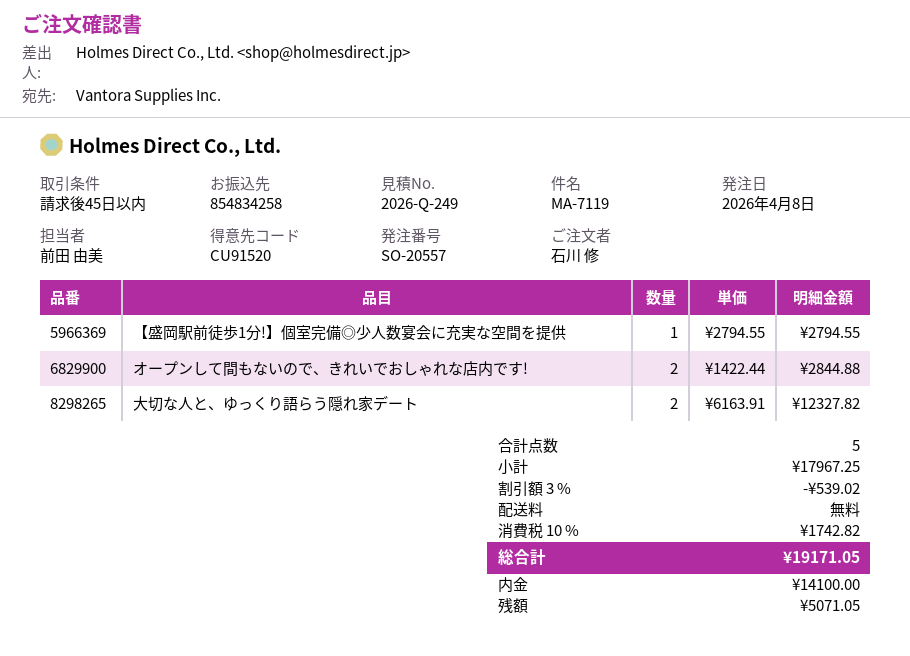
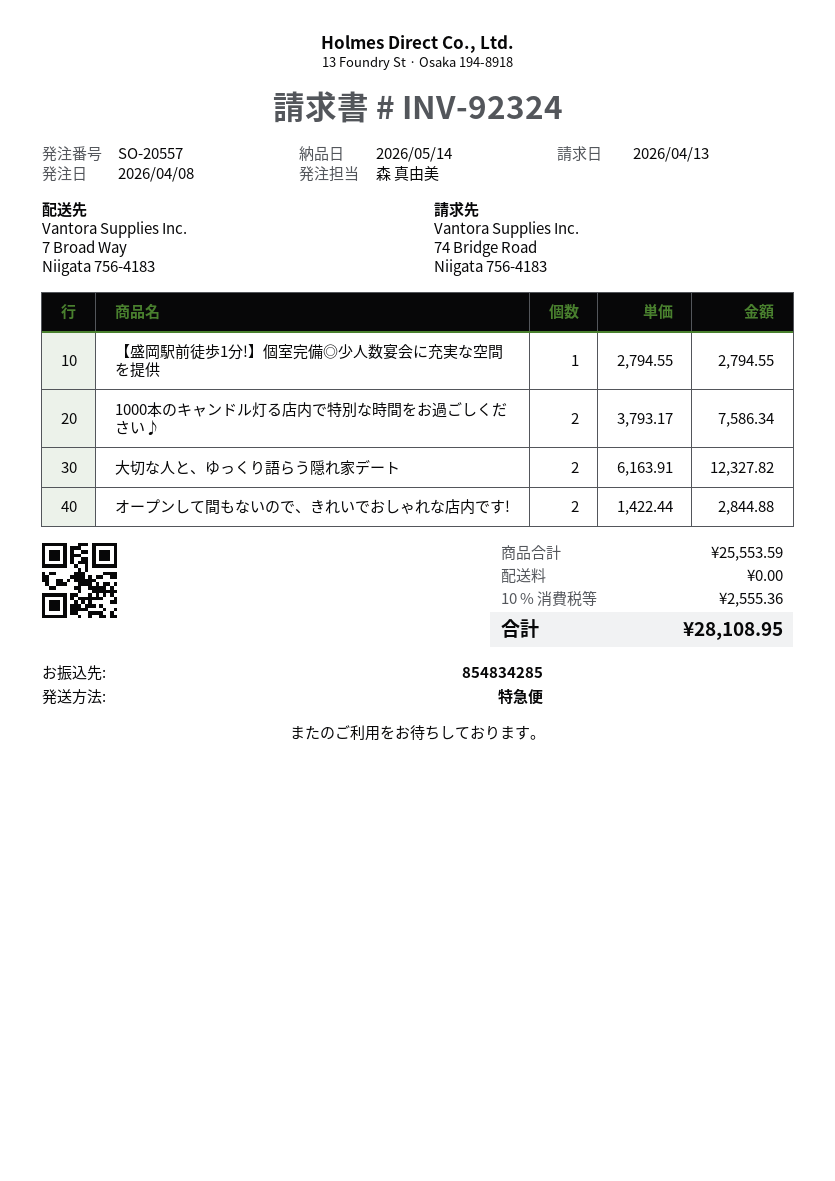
ordered by: 石川 修 -> 森 真由美
bank account: 854834258 -> 854834285
1000本のキャンドル灯る店内で特別な時間をお過ごしください♪: none -> 2 x 3793.17 = 7586.34
subtotal: 17967.25 -> 25553.59
discount: 3% = 539.02 -> none
tax: 10% = 1742.82 -> 10% = 2555.36
total: 19171.05 -> 28108.95

